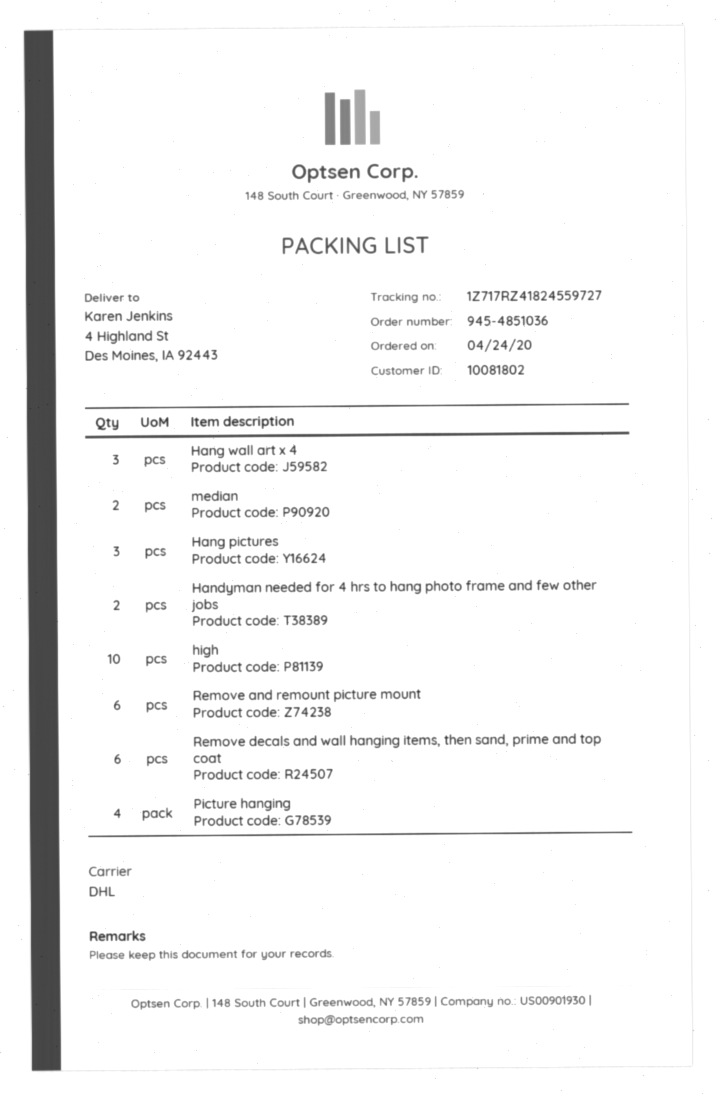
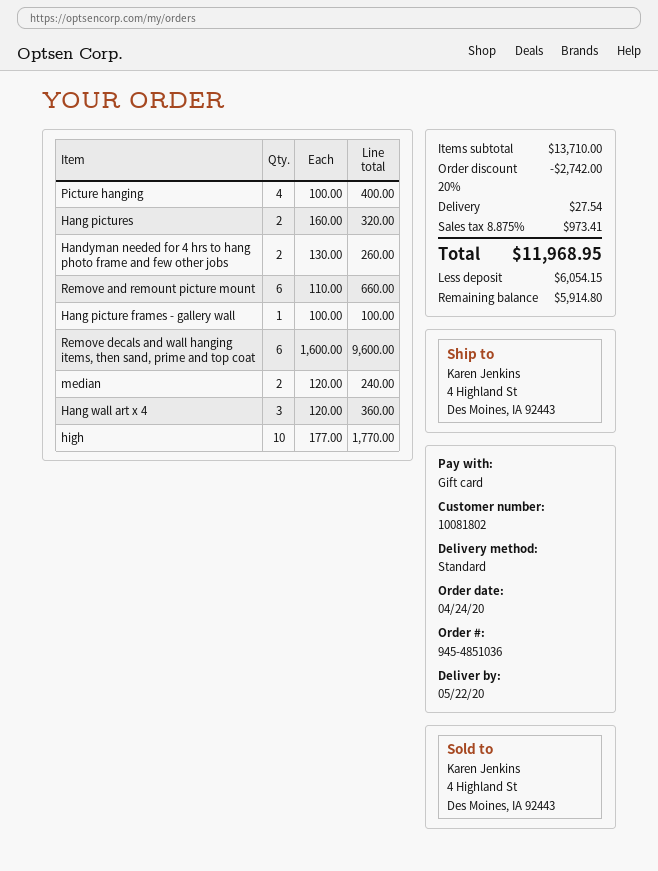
shipping method: DHL -> standard
Hang pictures: 3 -> 2
Hang picture frames - gallery wall: none -> 1

